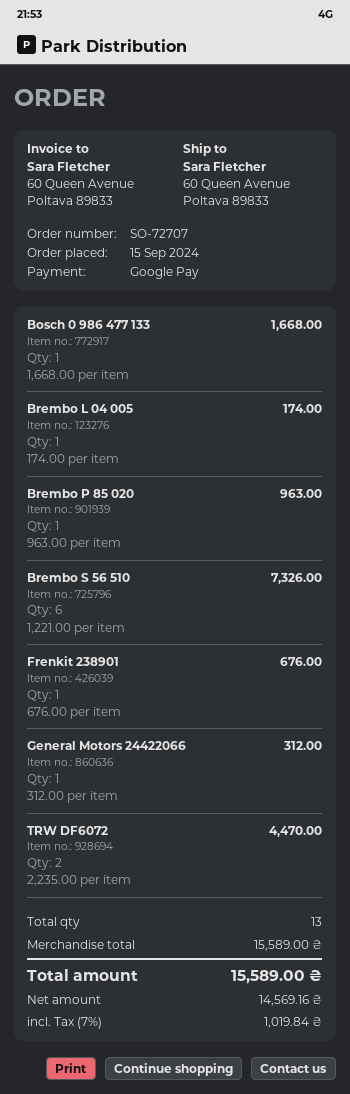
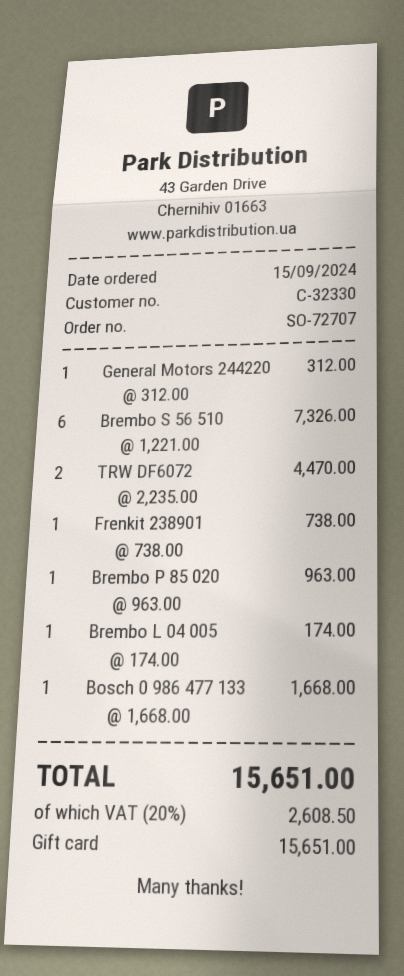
payment method: Google Pay -> gift card
Frenkit 238901: 1 x 676.00 = 676.00 -> 1 x 738.00 = 738.00
tax: 7% = 1019.84 -> 20% = 2608.50
total: 15589.00 -> 15651.00

